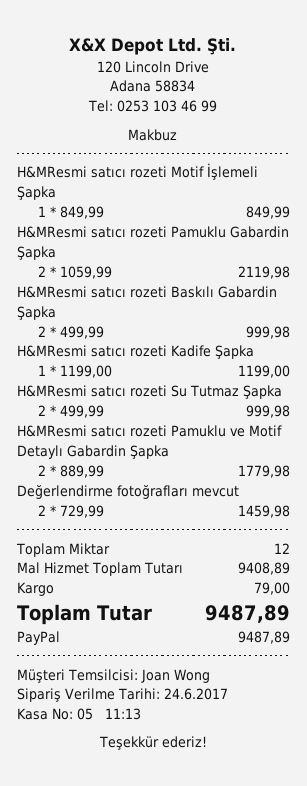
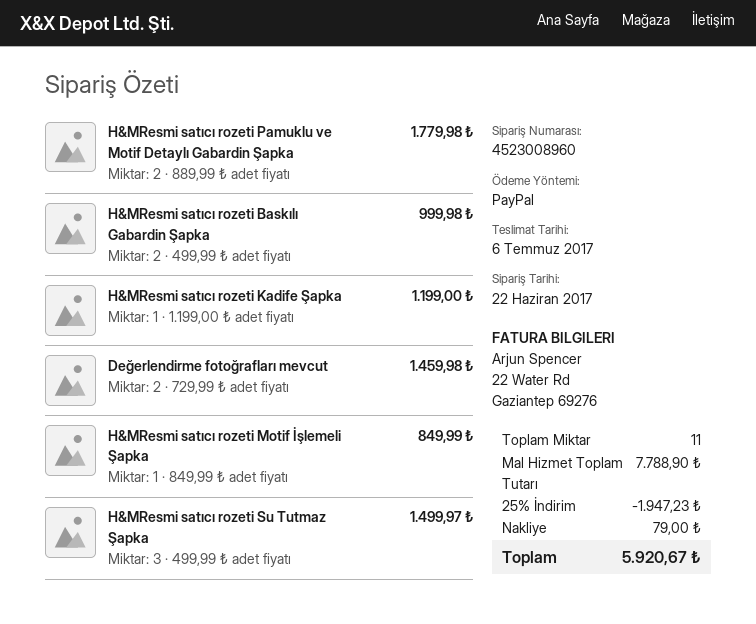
order date: 2017-06-24 -> 2017-06-22
H&MResmi satıcı rozeti Pamuklu Gabardin Şapka: 2 x 1059.99 = 2119.98 -> none
H&MResmi satıcı rozeti Su Tutmaz Şapka: 2 x 499.99 = 999.98 -> 3 x 499.99 = 1499.97
total quantity: 12 -> 11
subtotal: 9408.89 -> 7788.90
discount: none -> 25% = 1947.23
total: 9487.89 -> 5920.67

